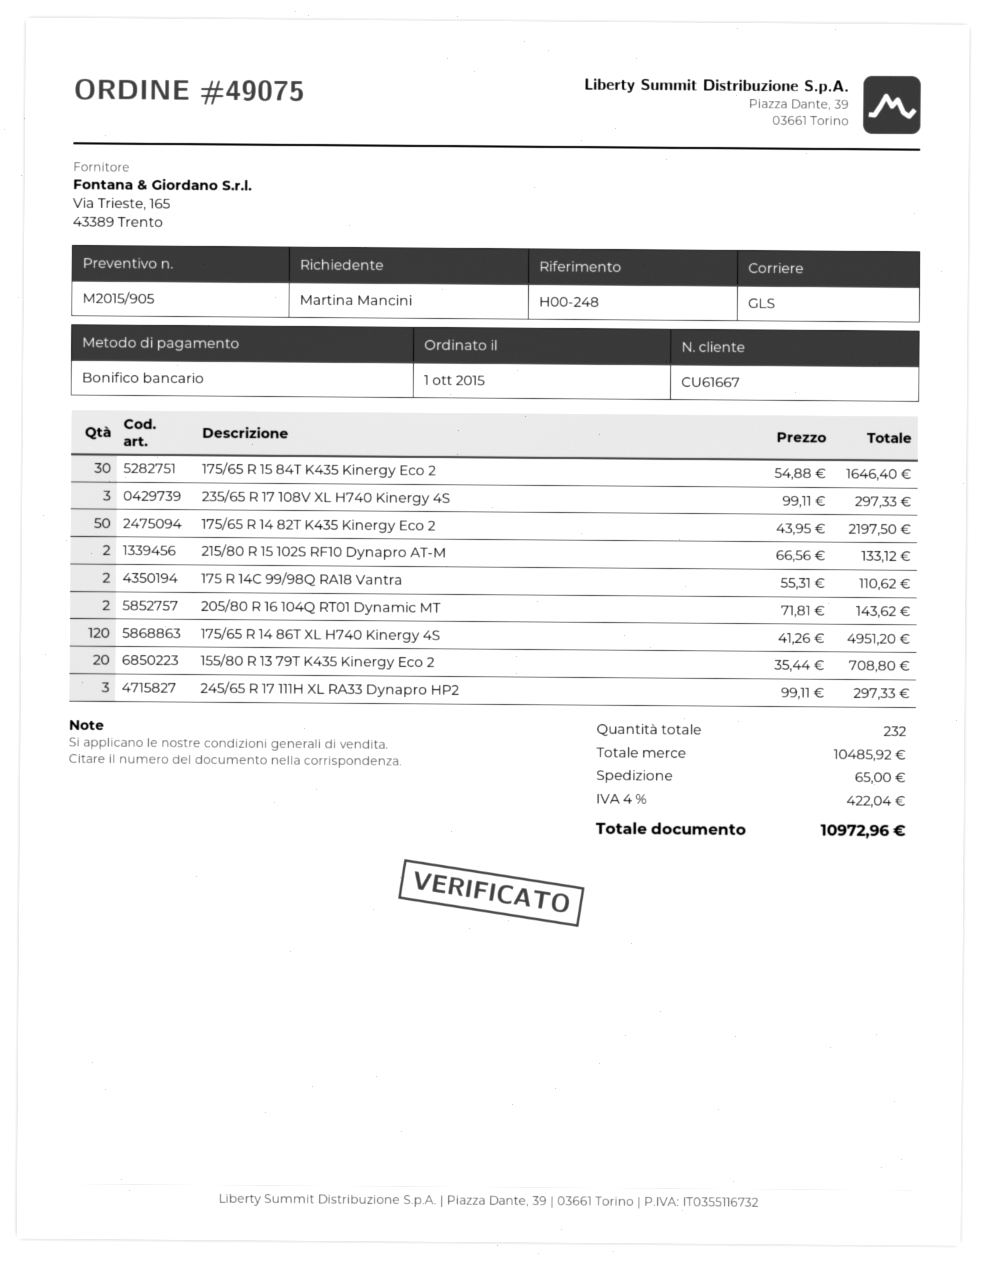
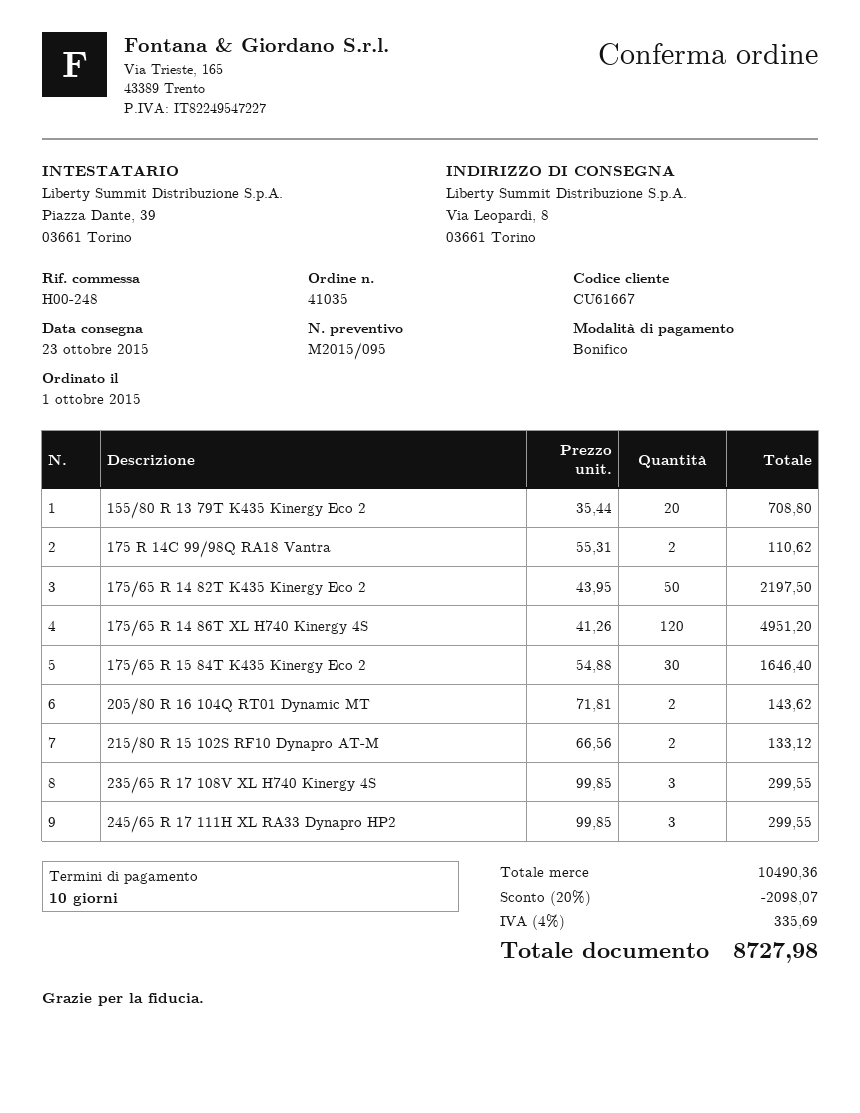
quote number: M2015/905 -> M2015/095
order number: 49075 -> 41035
235/65 R 17 108V XL H740 Kinergy 4S: 3 x 99.11 = 297.33 -> 3 x 99.85 = 299.55
245/65 R 17 111H XL RA33 Dynapro HP2: 3 x 99.11 = 297.33 -> 3 x 99.85 = 299.55
subtotal: 10485.92 -> 10490.36
discount: none -> 20% = 2098.07
shipping: 65.00 -> none
tax: 4% = 422.04 -> 4% = 335.69
total: 10972.96 -> 8727.98

